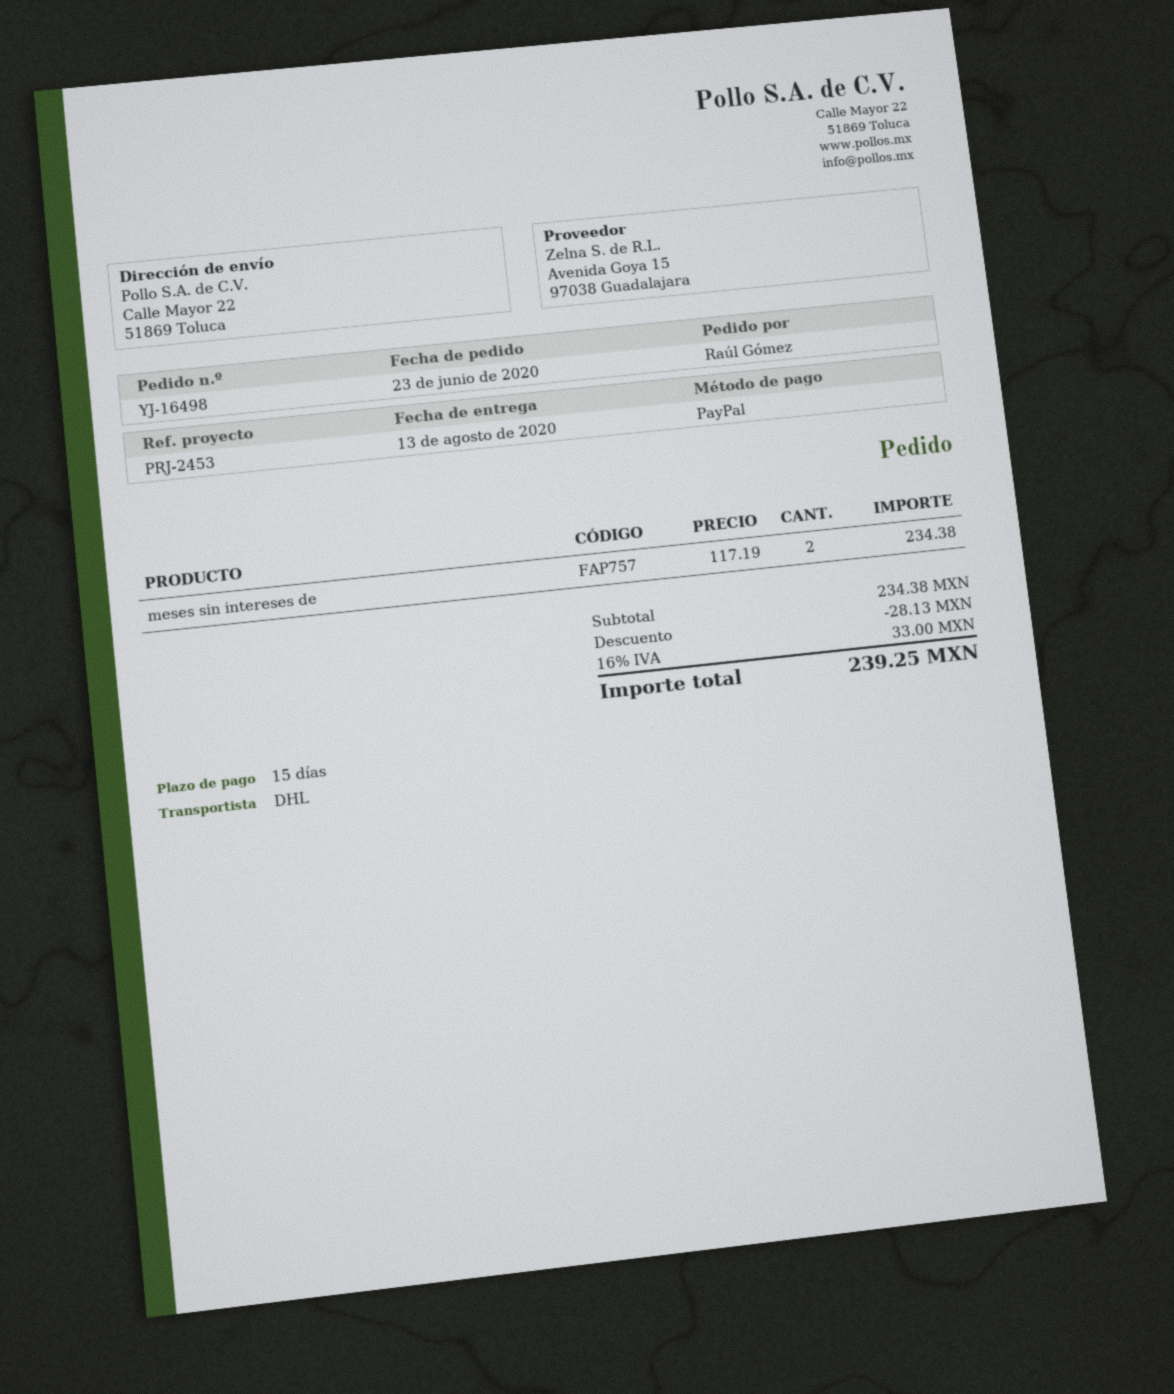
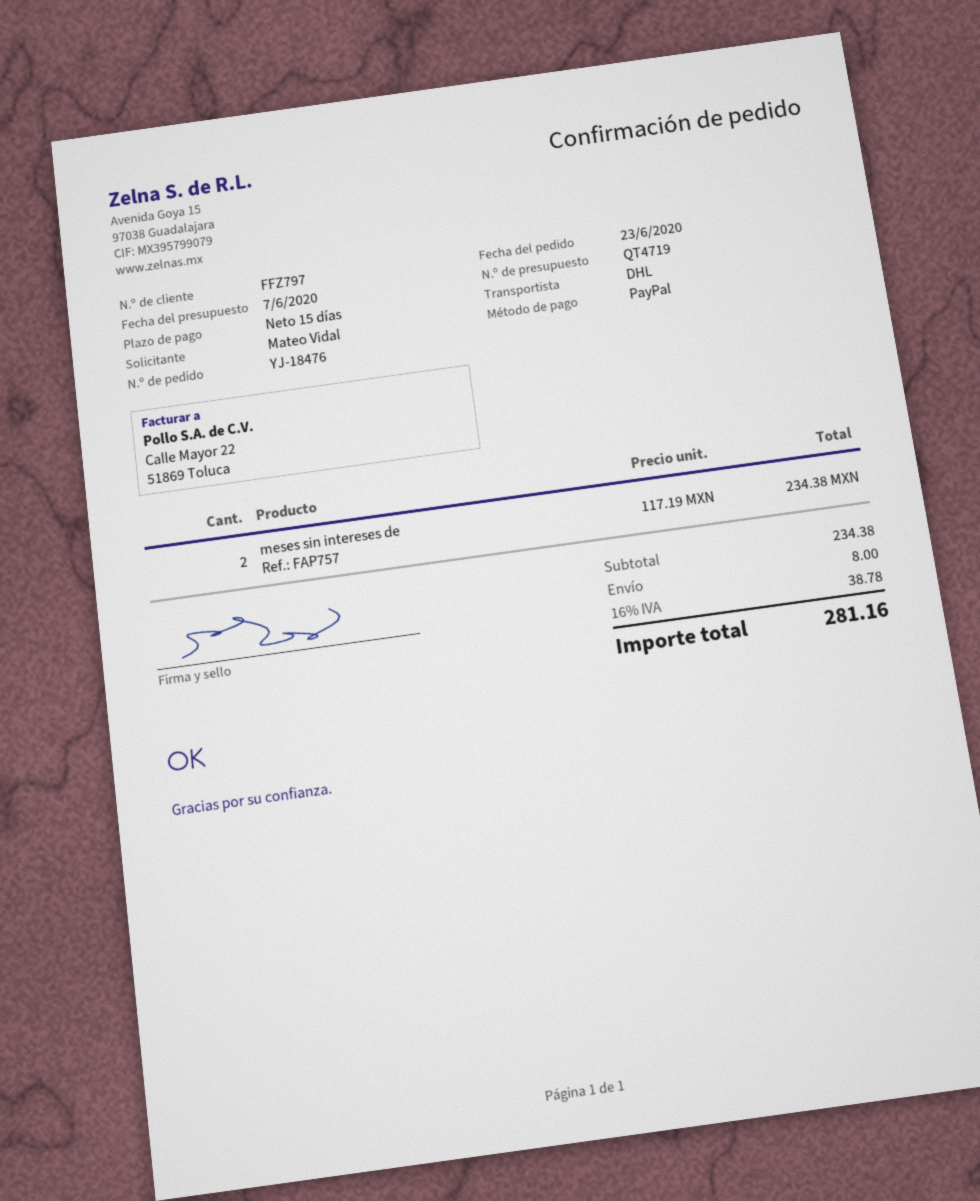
order number: YJ-16498 -> YJ-18476
ordered by: Raúl Gómez -> Mateo Vidal
discount: 28.13 -> none
shipping: none -> 8.00
tax: 16% = 33.00 -> 16% = 38.78
total: 239.25 -> 281.16

